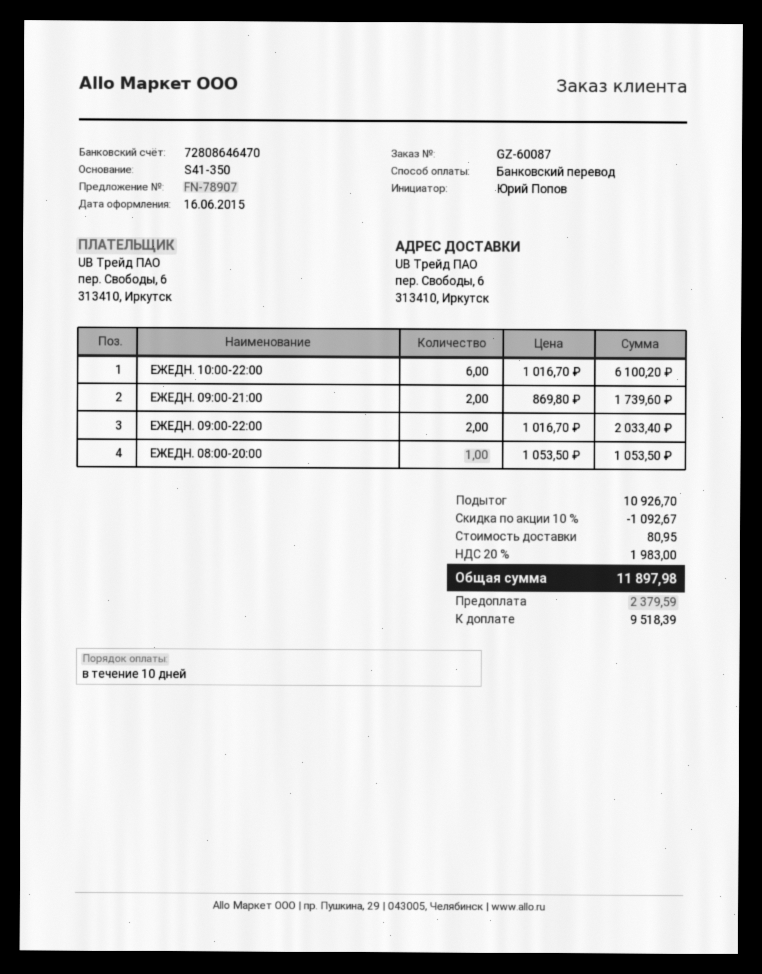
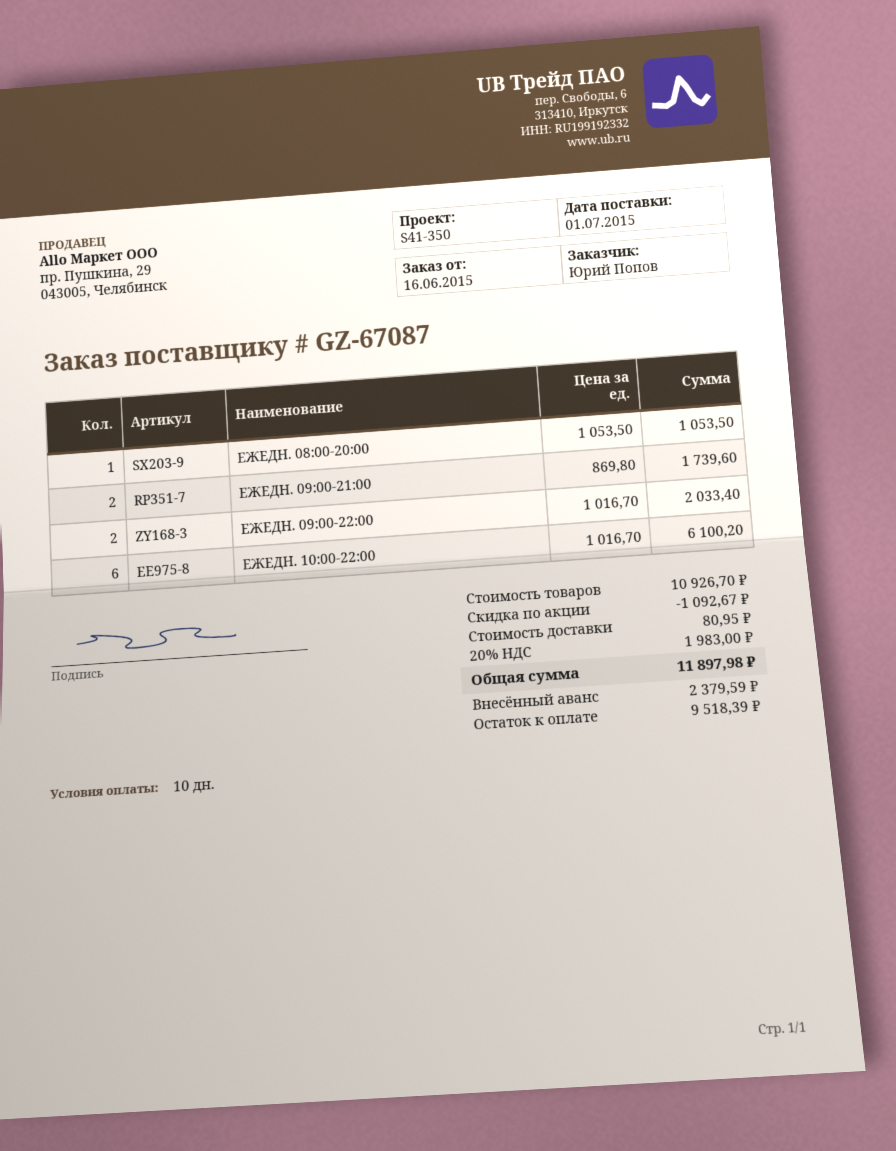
order number: GZ-60087 -> GZ-67087

